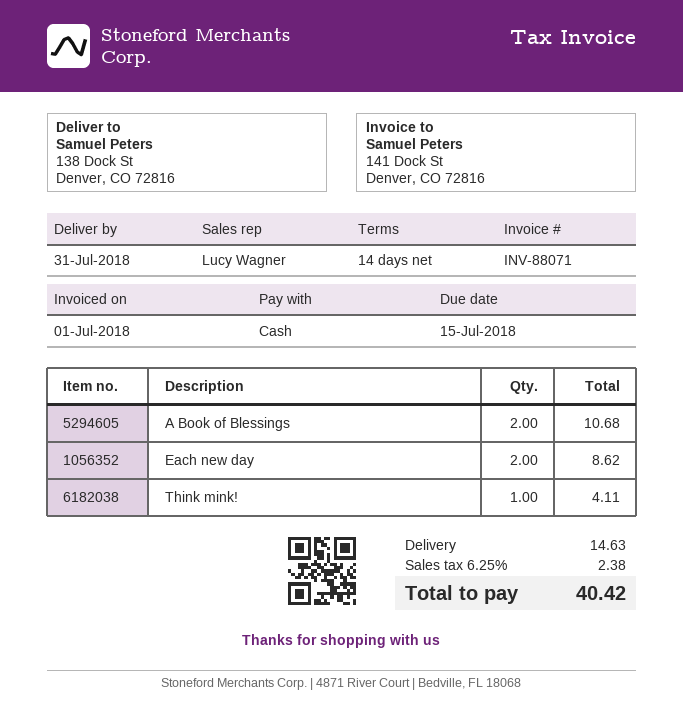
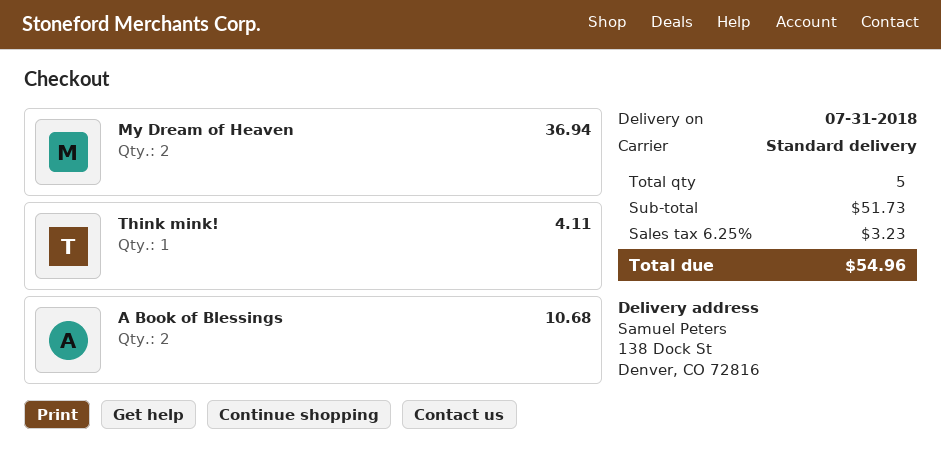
Each new day: 2 for 8.62 -> none
My Dream of Heaven: none -> 2 for 36.94
shipping: 14.63 -> none
tax: 6.25% = 2.38 -> 6.25% = 3.23
total: 40.42 -> 54.96

